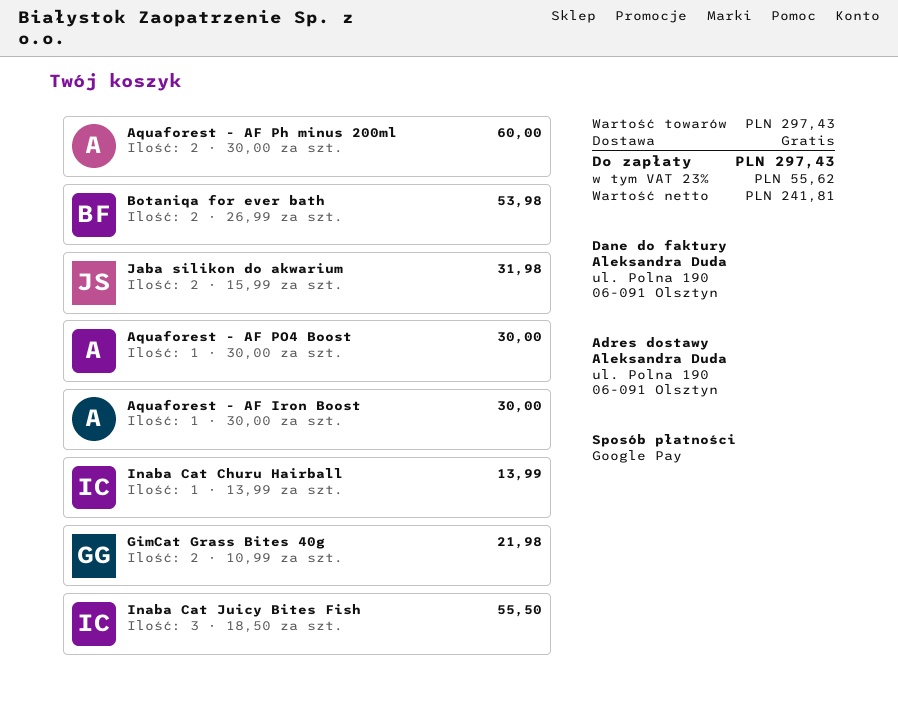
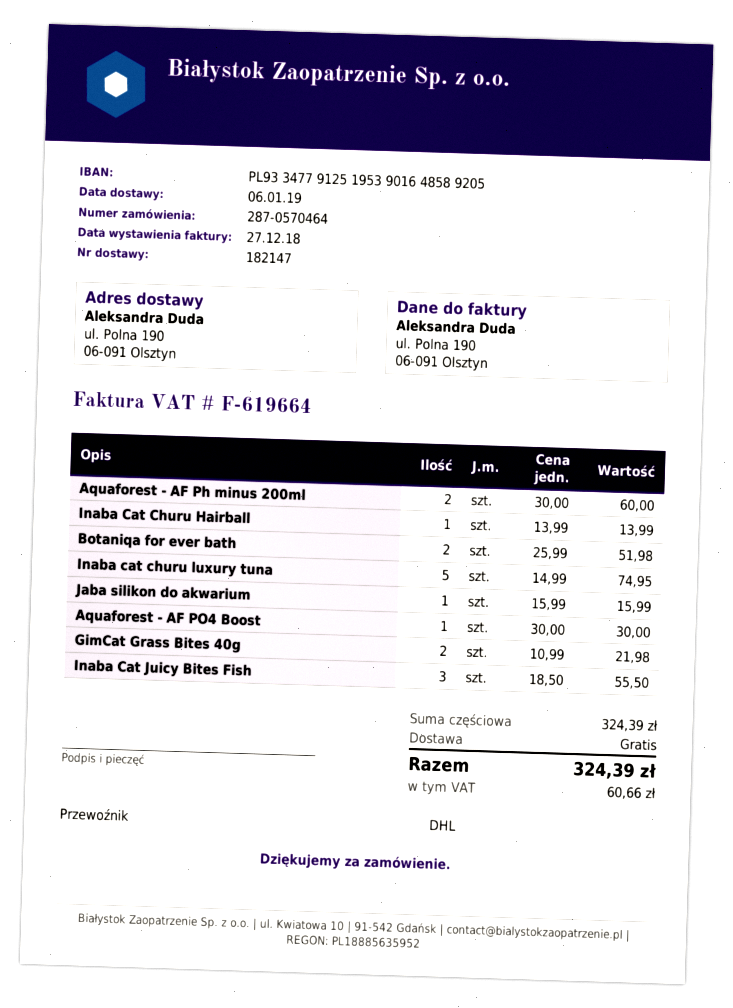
Botaniqa for ever bath: 2 x 26.99 = 53.98 -> 2 x 25.99 = 51.98
Jaba silikon do akwarium: 2 x 15.99 = 31.98 -> 1 x 15.99 = 15.99
Aquaforest - AF Iron Boost: 1 x 30.00 = 30.00 -> none
Inaba cat churu luxury tuna: none -> 5 x 14.99 = 74.95
subtotal: 297.43 -> 324.39
tax: 55.62 -> 60.66
total: 297.43 -> 324.39

